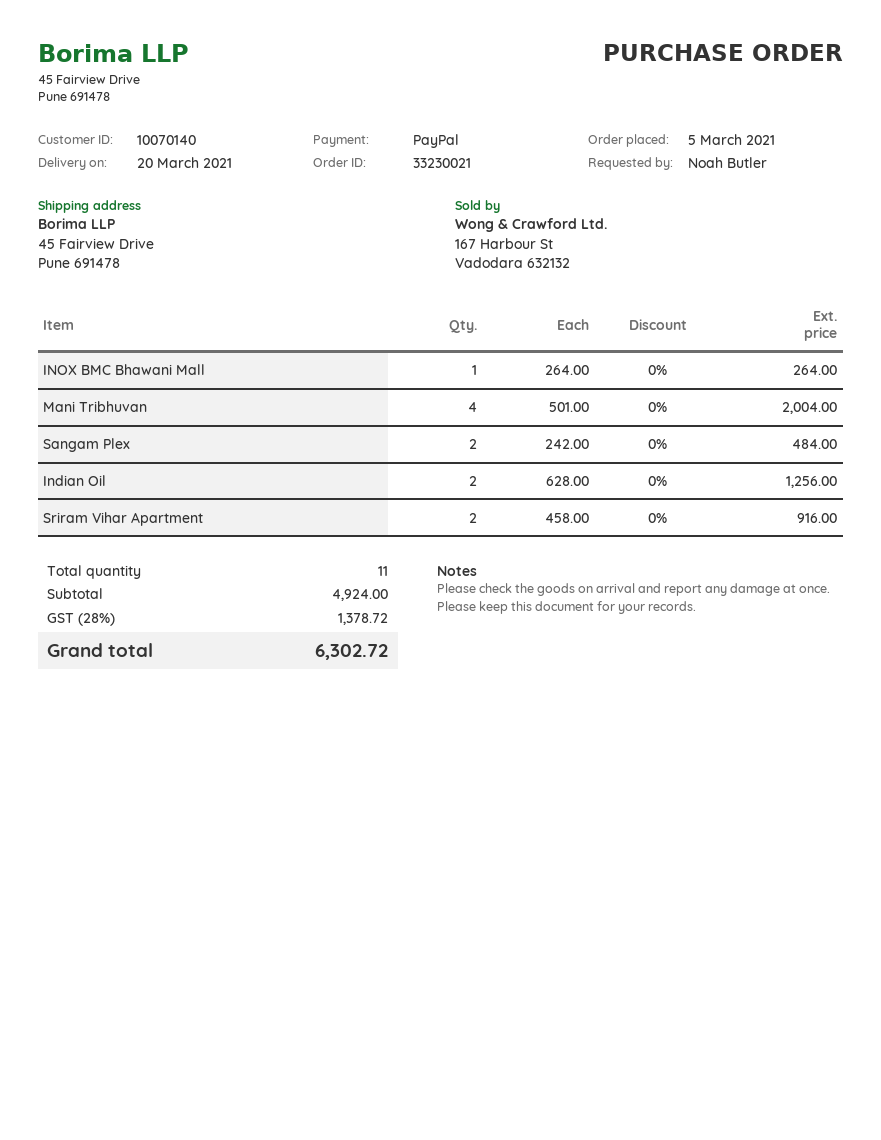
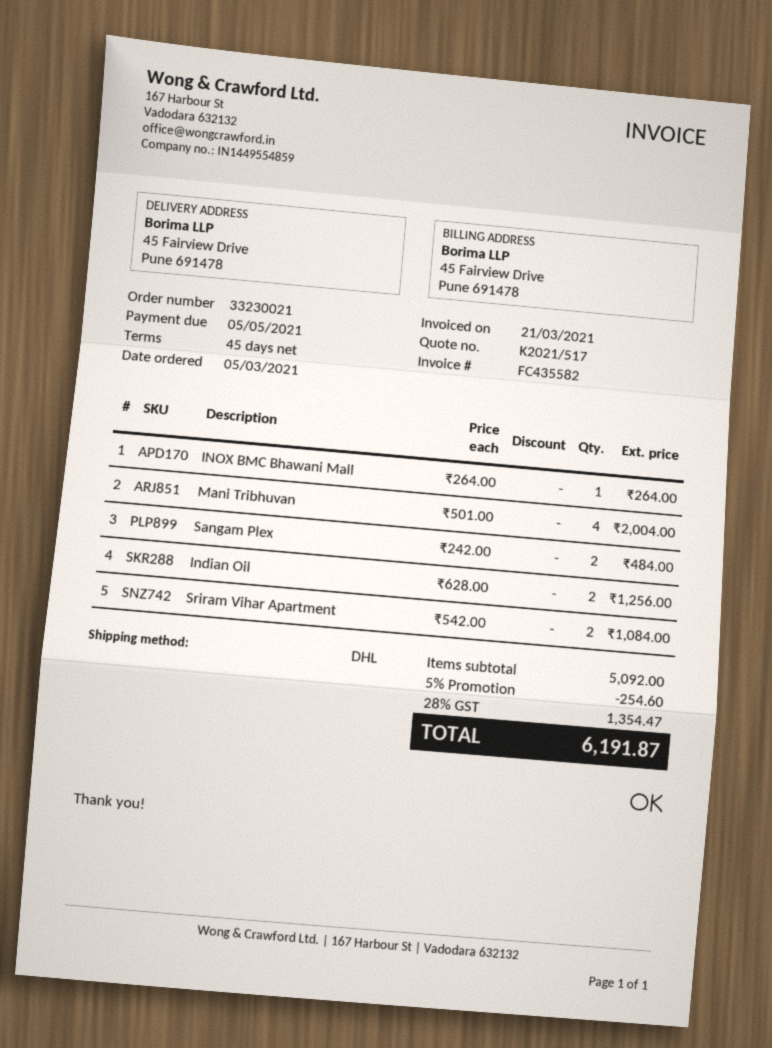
Sriram Vihar Apartment: 2 x 458.00 = 916.00 -> 2 x 542.00 = 1084.00
subtotal: 4924.00 -> 5092.00
discount: none -> 5% = 254.60
tax: 28% = 1378.72 -> 28% = 1354.47
total: 6302.72 -> 6191.87

